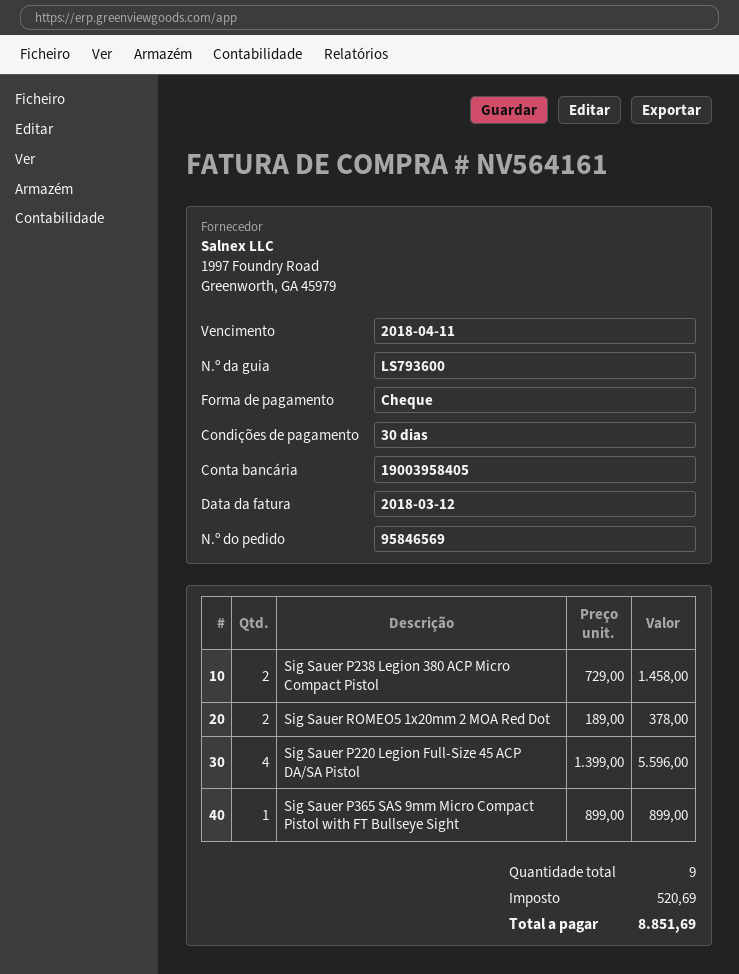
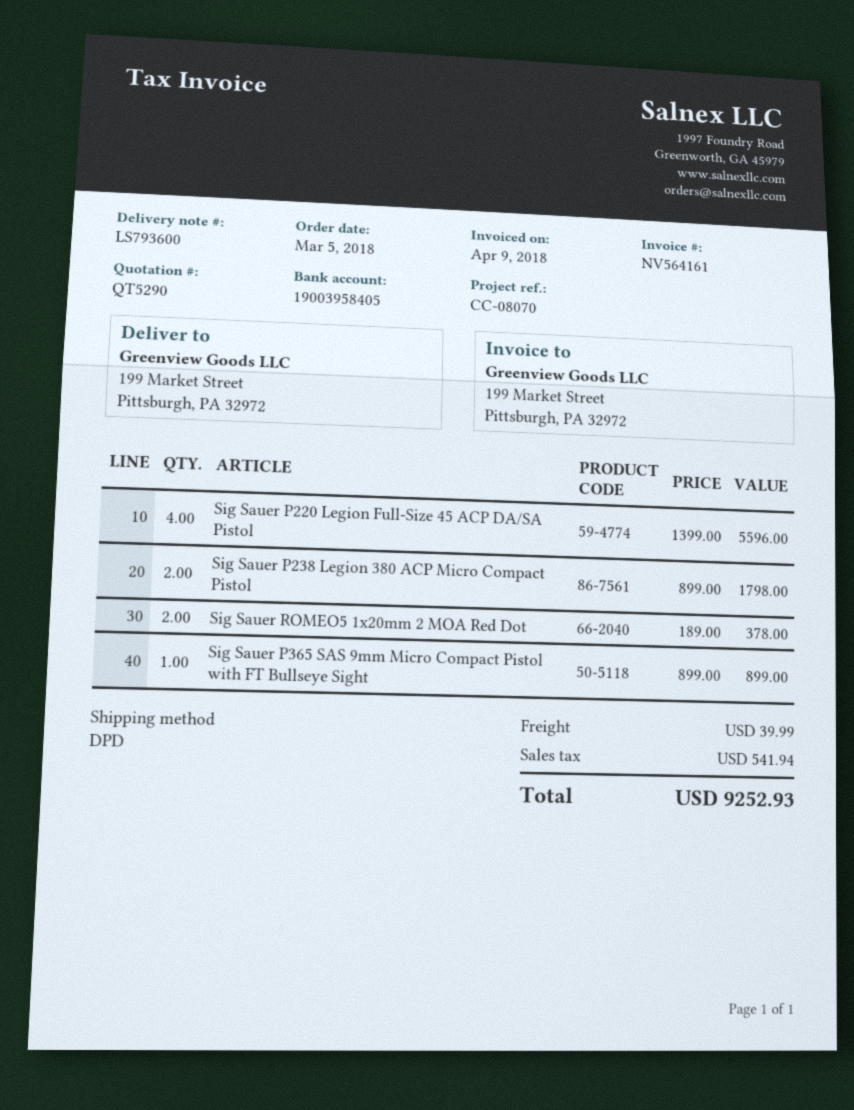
invoice date: 2018-03-12 -> 2018-04-09
Sig Sauer P238 Legion 380 ACP Micro Compact Pistol: 2 x 729.00 = 1458.00 -> 2 x 899.00 = 1798.00
shipping: none -> 39.99
tax: 520.69 -> 541.94
total: 8851.69 -> 9252.93

